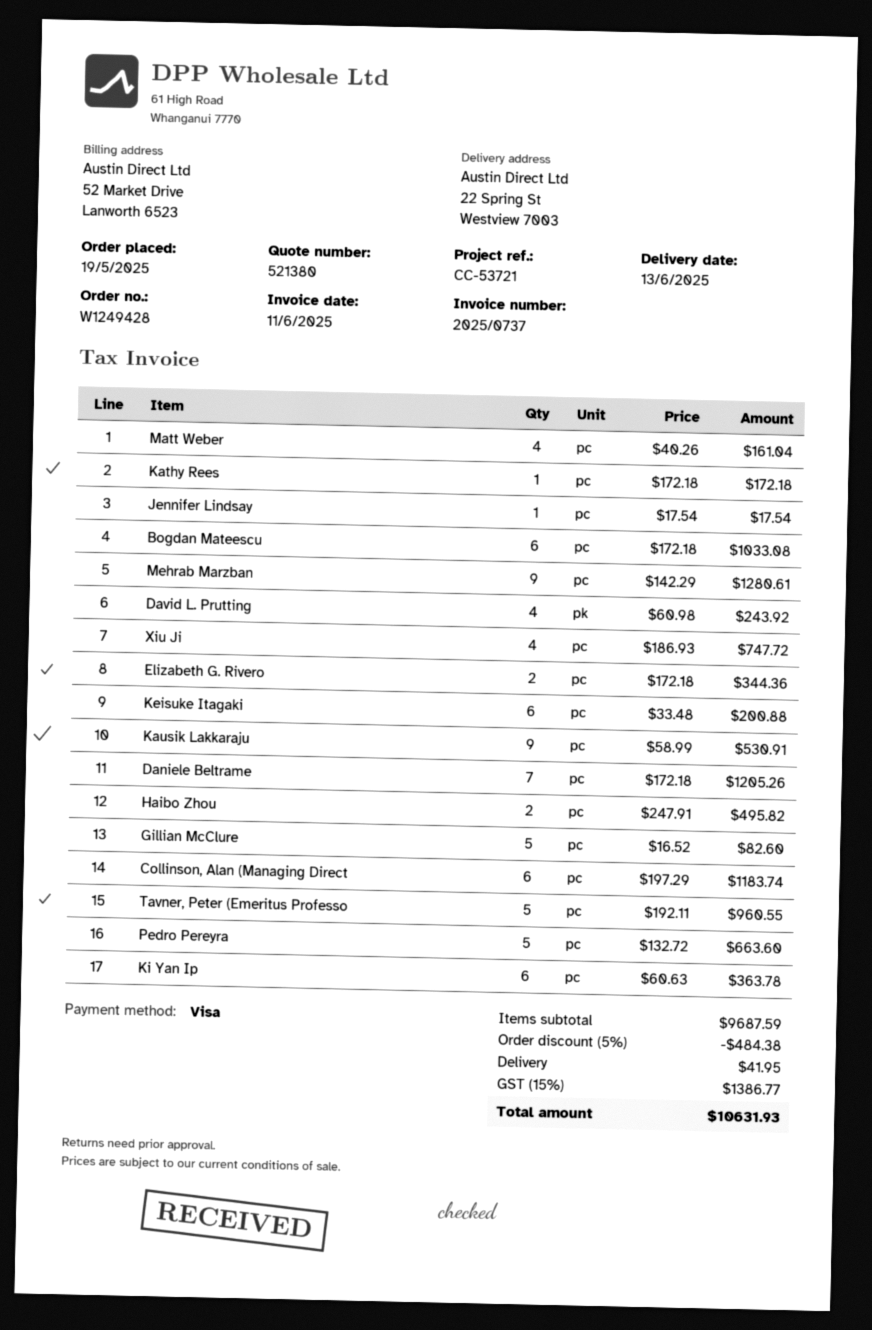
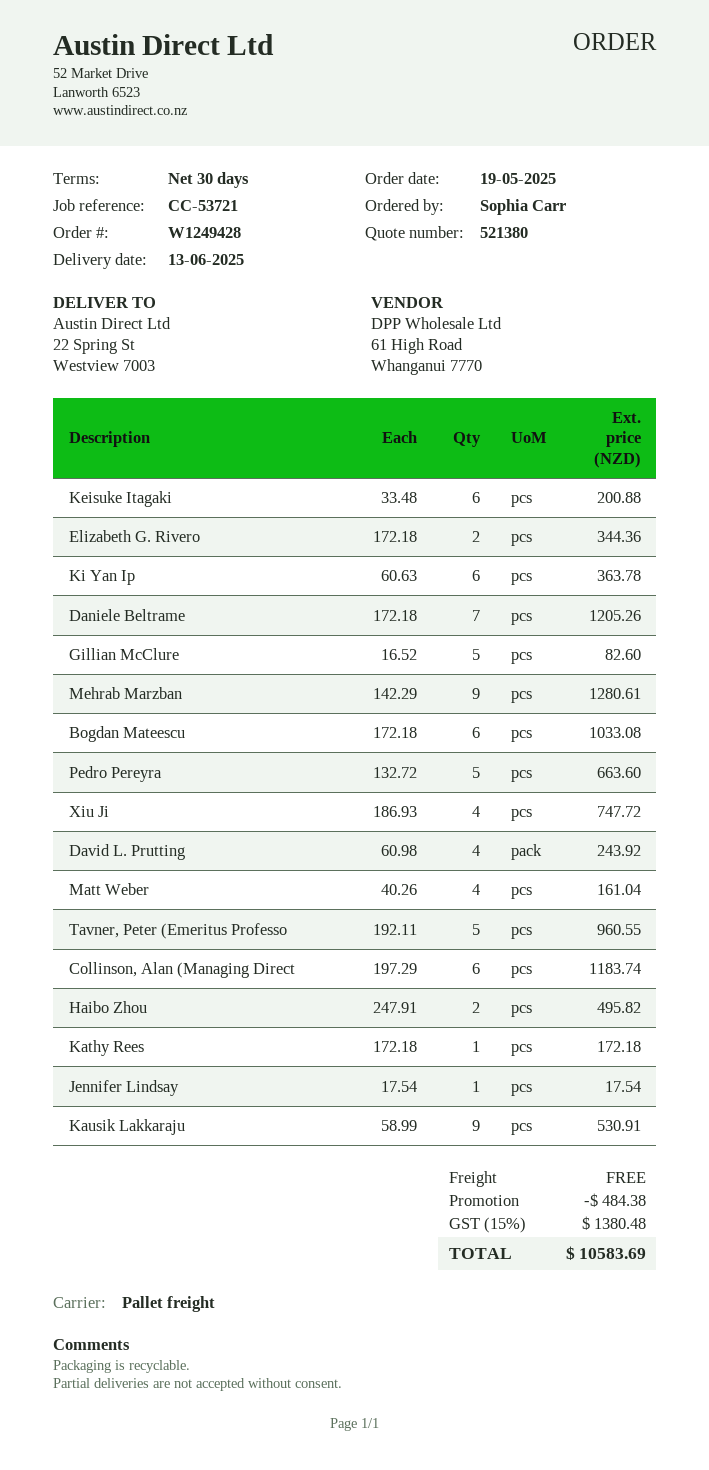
shipping: 41.95 -> 0.00
tax: 15% = 1386.77 -> 15% = 1380.48
total: 10631.93 -> 10583.69

